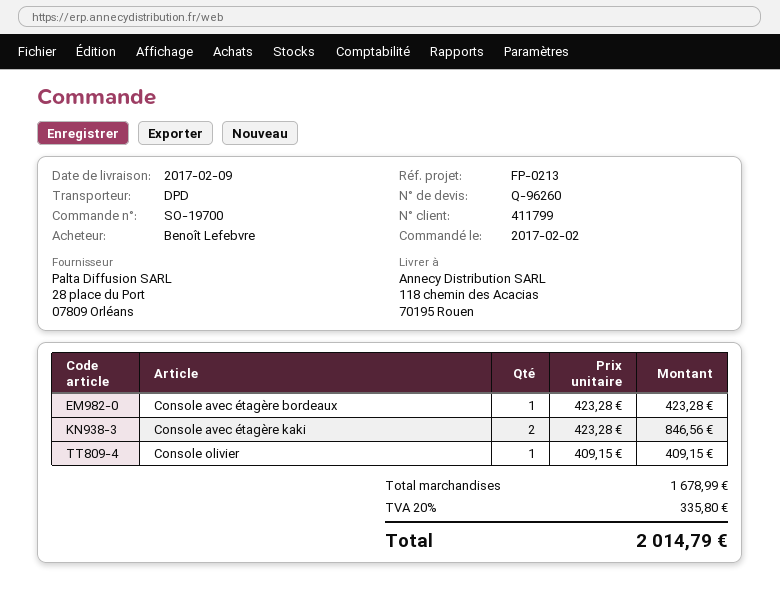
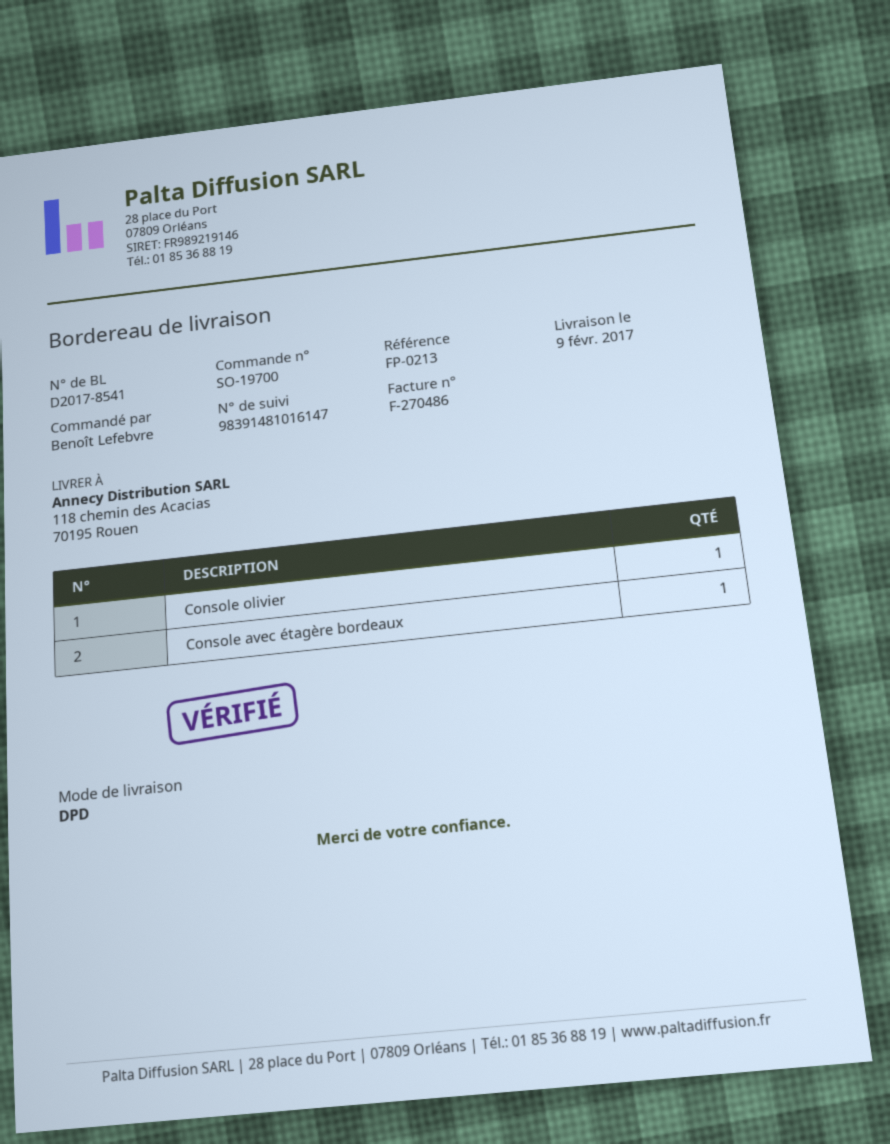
Console avec étagère kaki: 2 -> none

